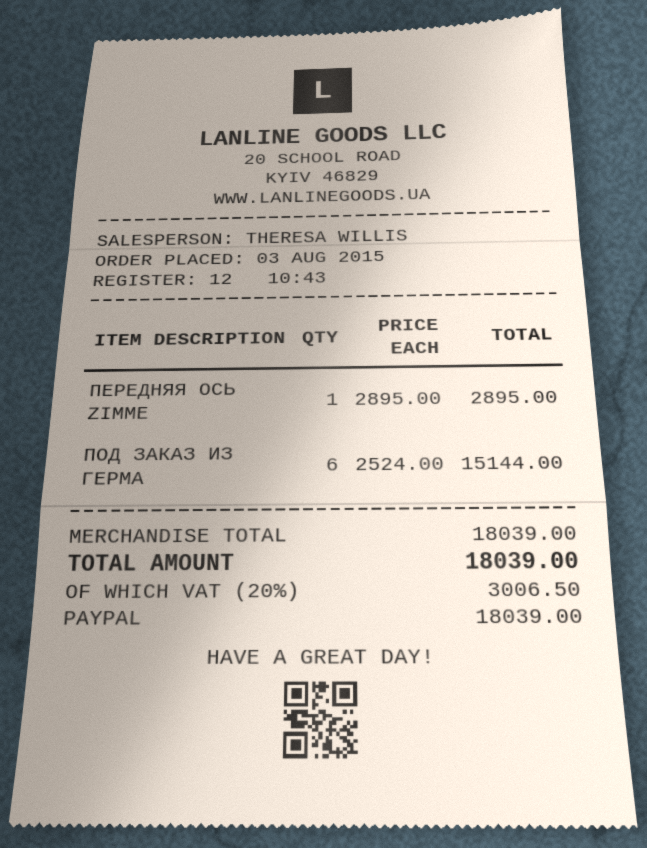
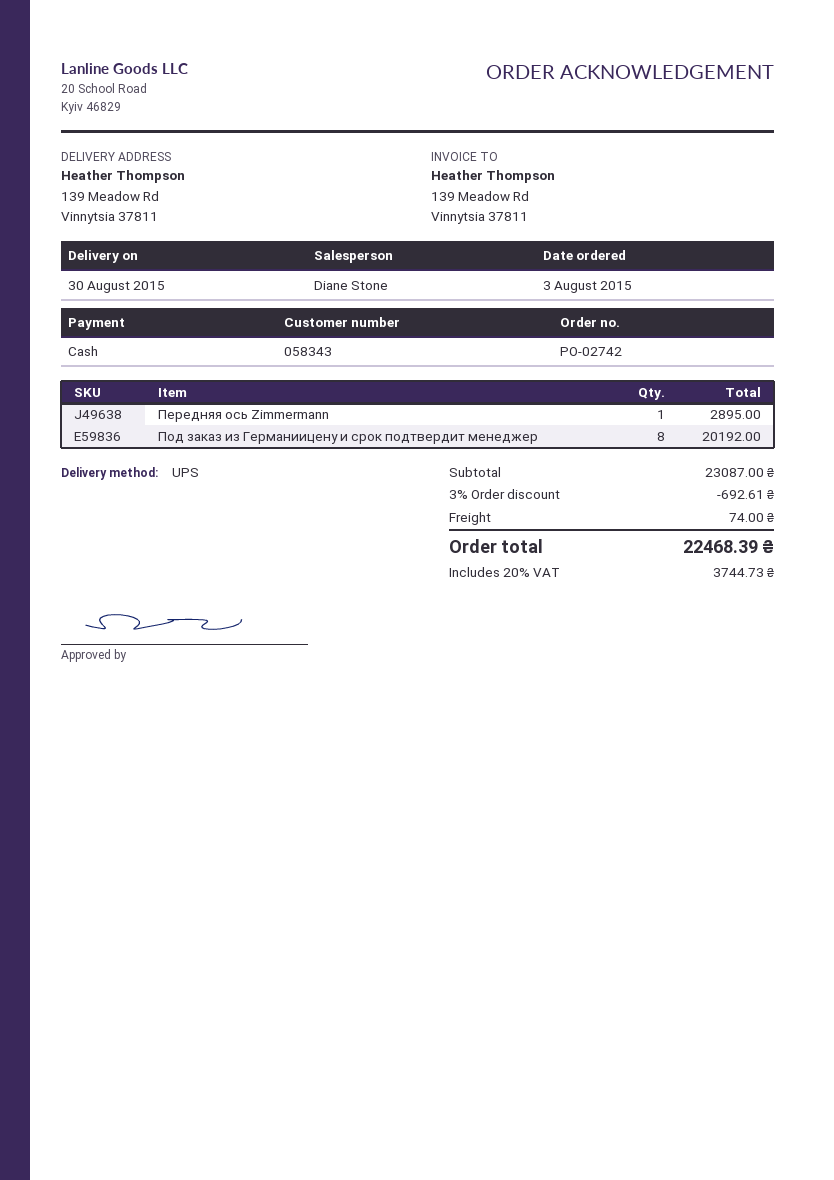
sales rep: THERESA WILLIS -> Diane Stone
payment method: PayPal -> cash
ПОД ЗАКАЗ ИЗ ГЕРМА: 6 for 15144.00 -> 8 for 20192.00
subtotal: 18039.00 -> 23087.00
discount: none -> 3% = 692.61
shipping: none -> 74.00
tax: 20% = 3006.50 -> 20% = 3744.73
total: 18039.00 -> 22468.39

